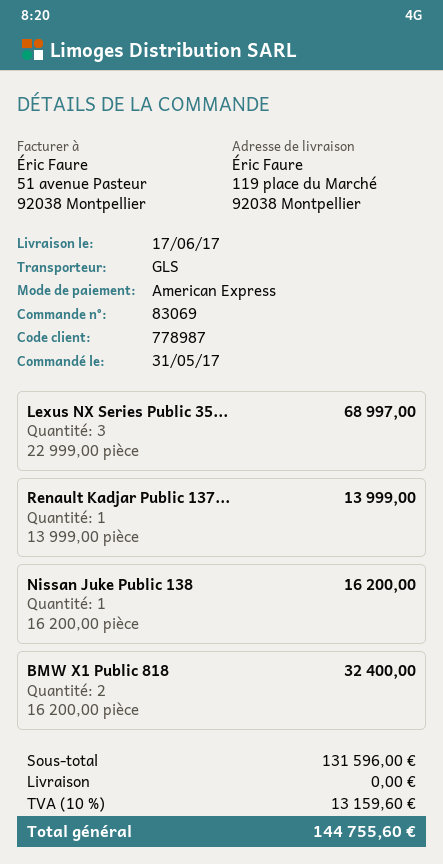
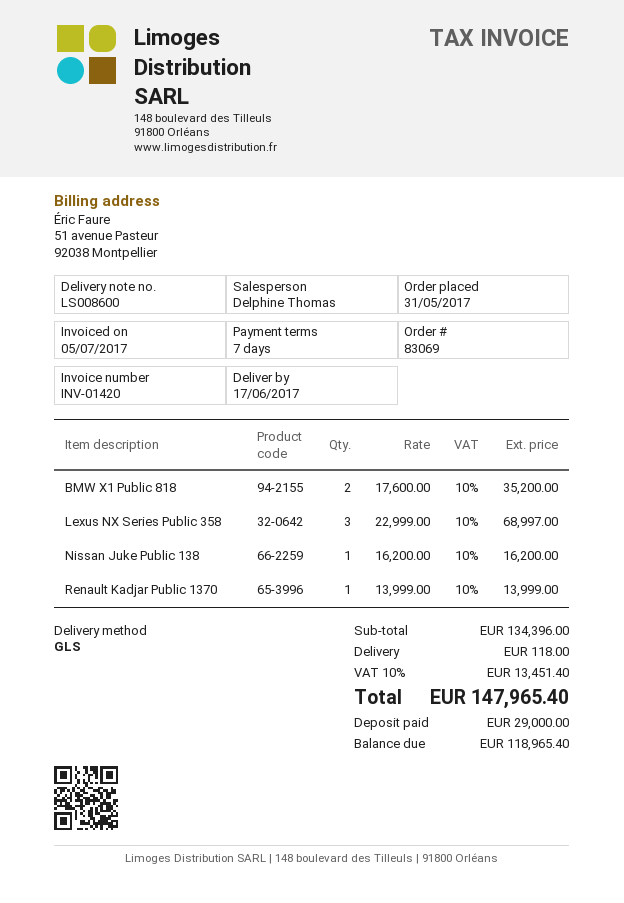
BMW X1 Public 818: 2 x 16200.00 = 32400.00 -> 2 x 17600.00 = 35200.00
subtotal: 131596.00 -> 134396.00
shipping: 0.00 -> 118.00
tax: 10% = 13159.60 -> 10% = 13451.40
total: 144755.60 -> 147965.40

